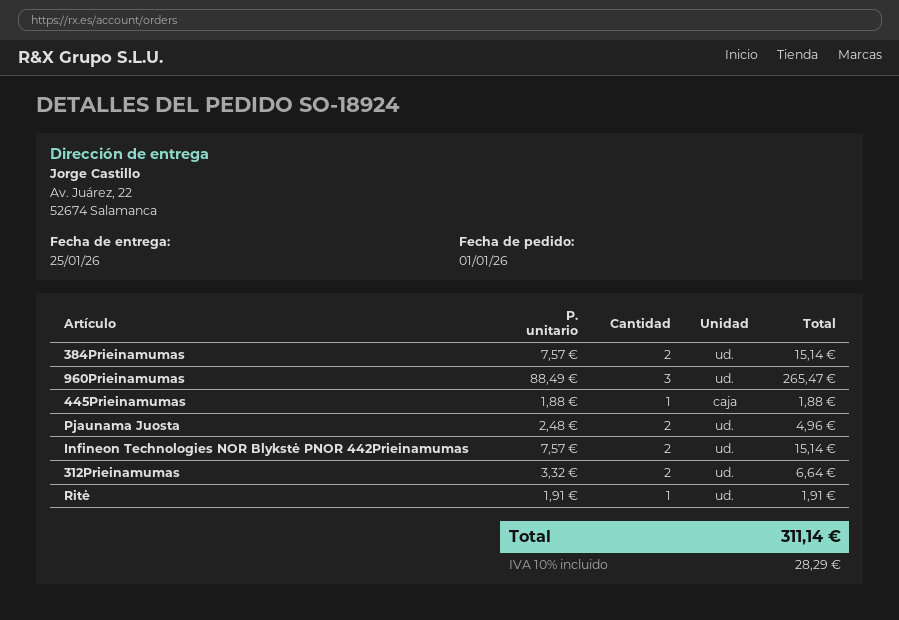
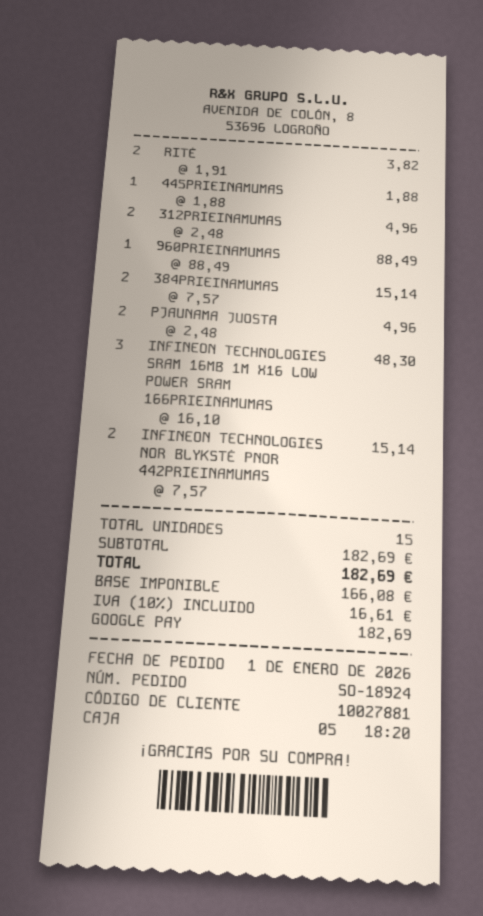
960Prieinamumas: 3 x 88.49 = 265.47 -> 1 x 88.49 = 88.49
312Prieinamumas: 2 x 3.32 = 6.64 -> 2 x 2.48 = 4.96
Ritė: 1 x 1.91 = 1.91 -> 2 x 1.91 = 3.82
INFINEON TECHNOLOGIES SRAM 16MB 1M X16 LOW POWER SRAM 166PRIEINAMUMAS: none -> 3 x 16.10 = 48.30
tax: 10% = 28.29 -> 10% = 16.61
total: 311.14 -> 182.69

